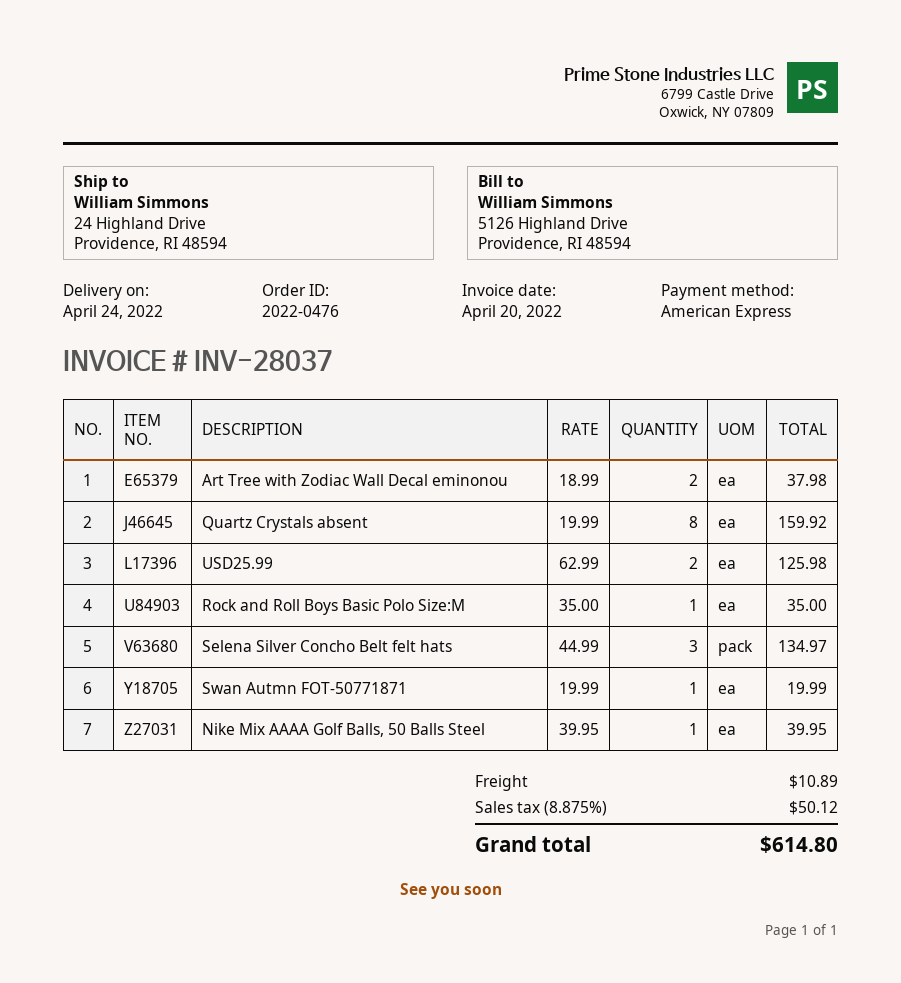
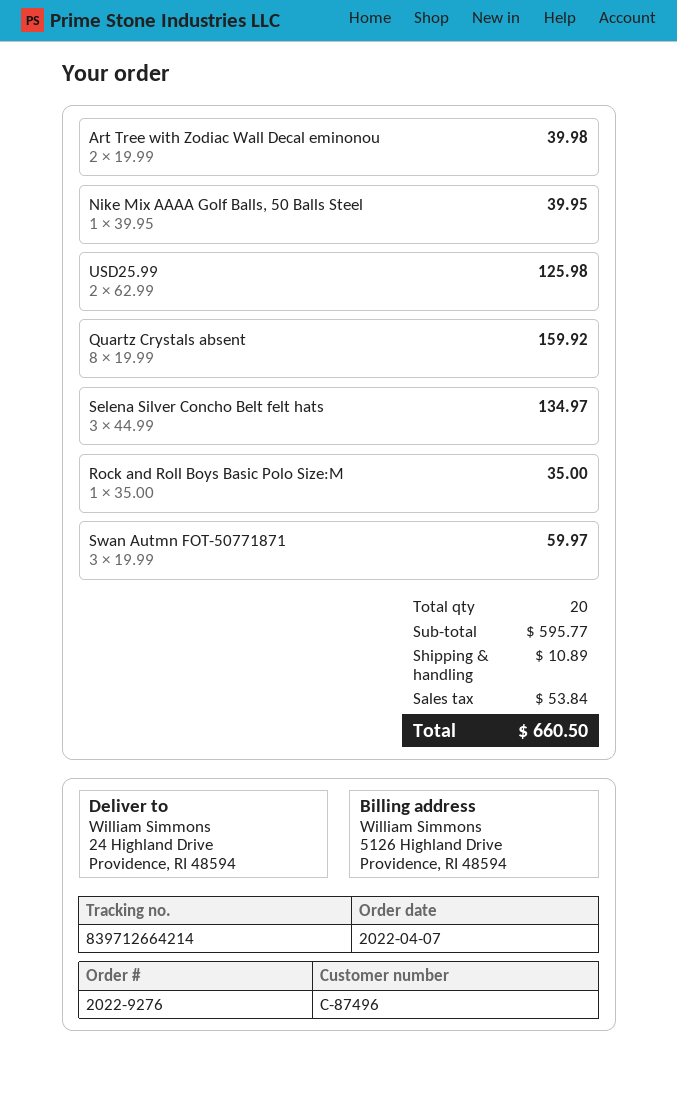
order number: 2022-0476 -> 2022-9276
Art Tree with Zodiac Wall Decal eminonou: 2 x 18.99 = 37.98 -> 2 x 19.99 = 39.98
Swan Autmn FOT-50771871: 1 x 19.99 = 19.99 -> 3 x 19.99 = 59.97
tax: 50.12 -> 53.84
total: 614.80 -> 660.50

